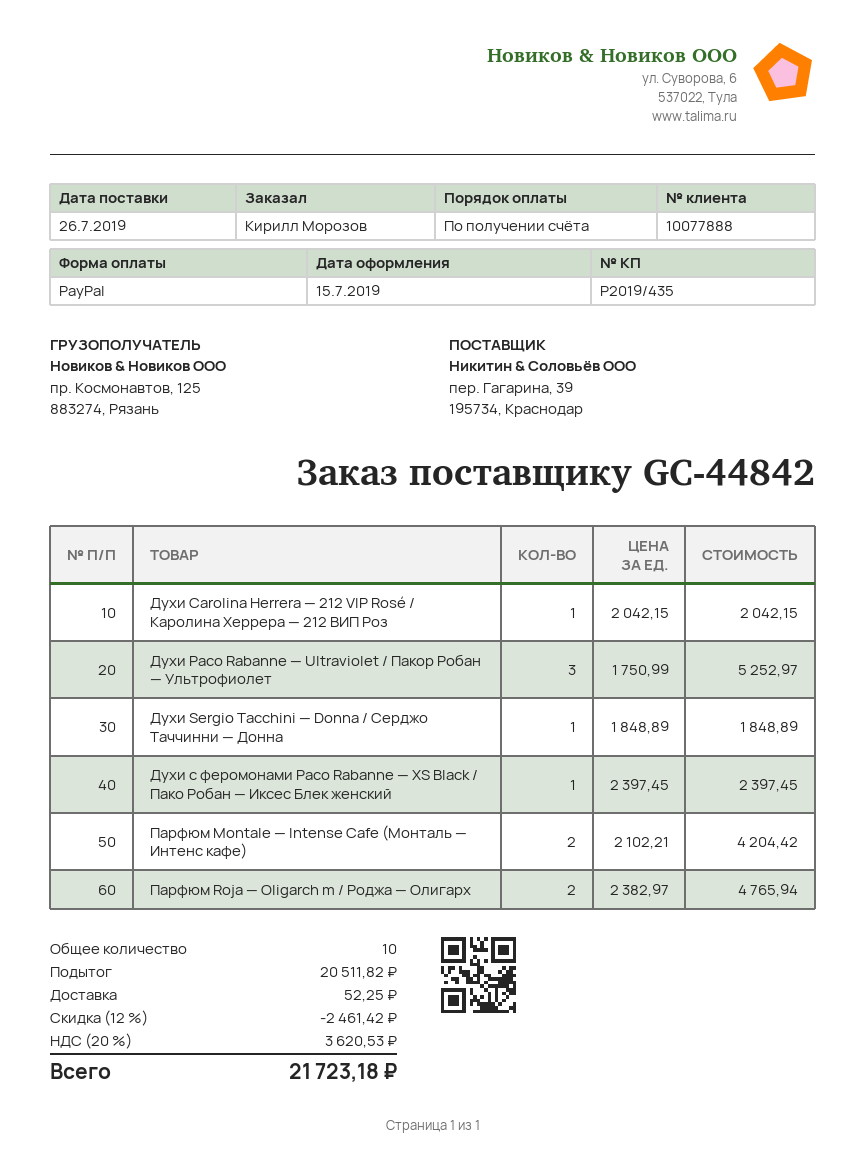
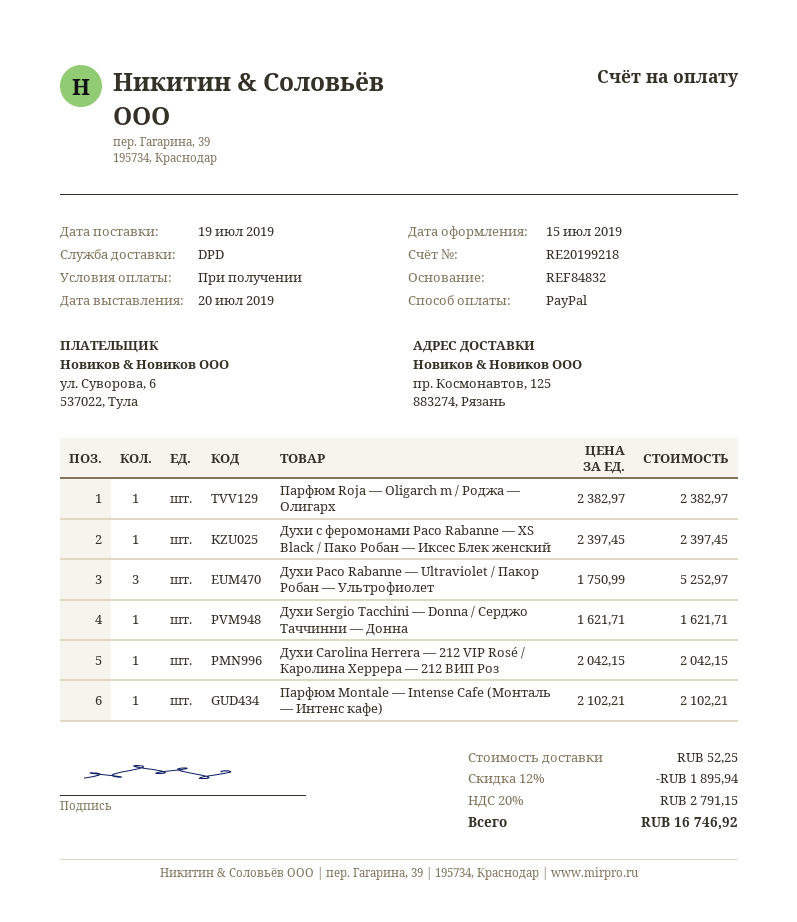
delivery date: 2019-07-26 -> 2019-07-19
Духи Sergio Tacchini — Donna / Серджо Таччинни — Донна: 1 x 1848.89 = 1848.89 -> 1 x 1621.71 = 1621.71
Парфюм Montale — Intense Cafe (Монталь — Интенс кафе): 2 x 2102.21 = 4204.42 -> 1 x 2102.21 = 2102.21
Парфюм Roja — Oligarch m / Роджа — Олигарх: 2 x 2382.97 = 4765.94 -> 1 x 2382.97 = 2382.97
discount: 12% = 2461.42 -> 12% = 1895.94
tax: 20% = 3620.53 -> 20% = 2791.15
total: 21723.18 -> 16746.92

